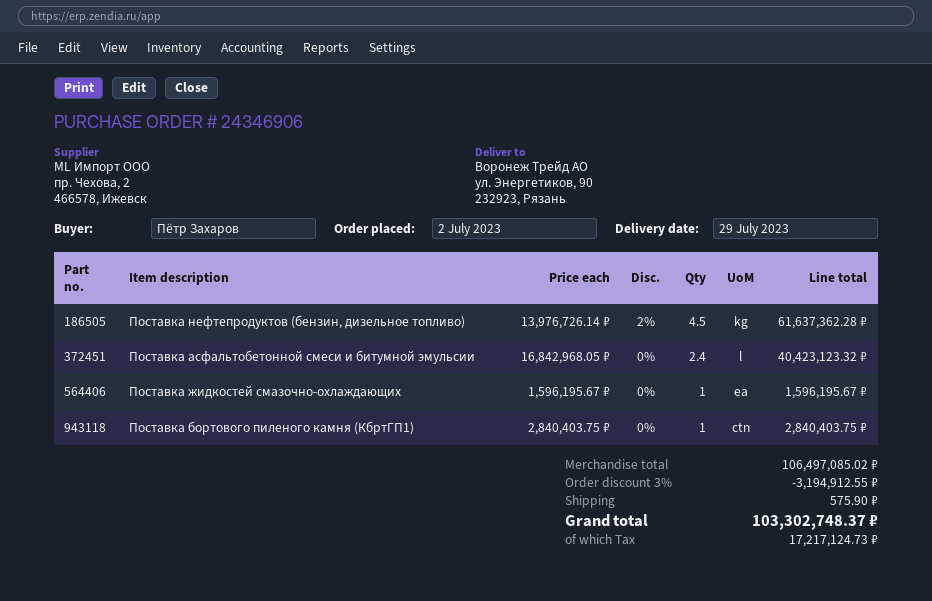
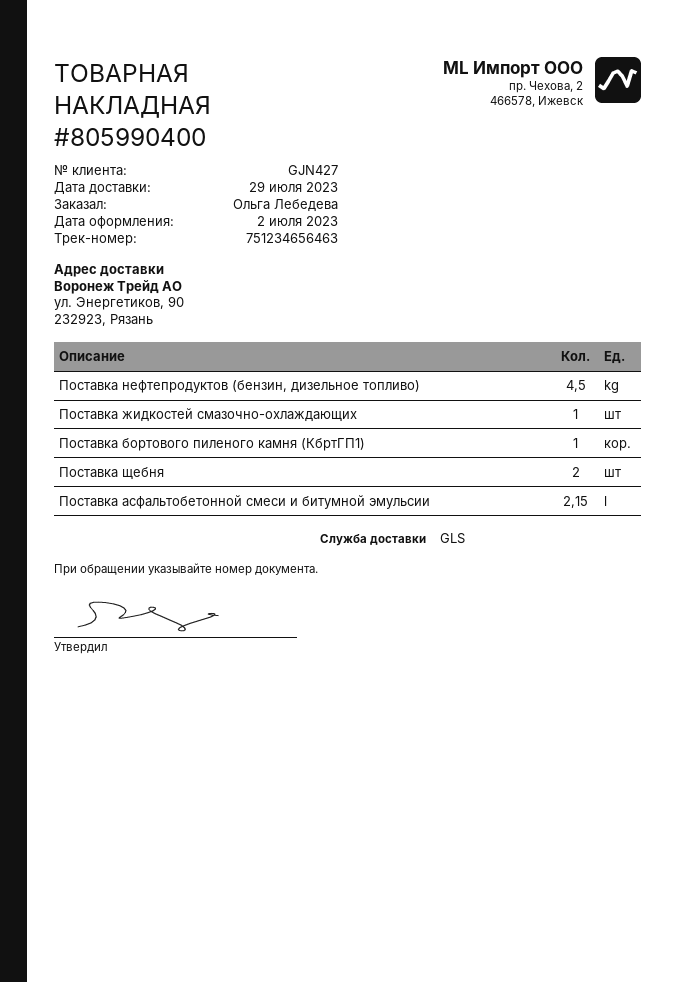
ordered by: Пётр Захаров -> Ольга Лебедева
Поставка асфальтобетонной смеси и битумной эмульсии: 2.4 -> 2.15
Поставка щебня: none -> 2

